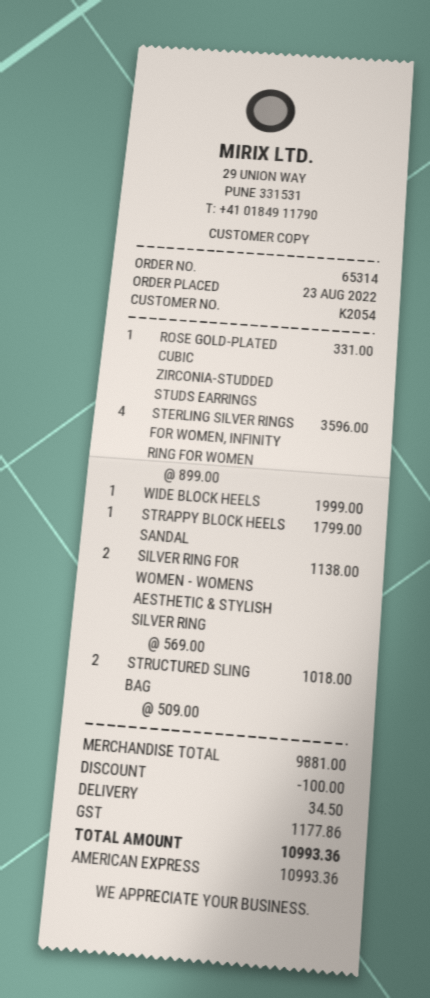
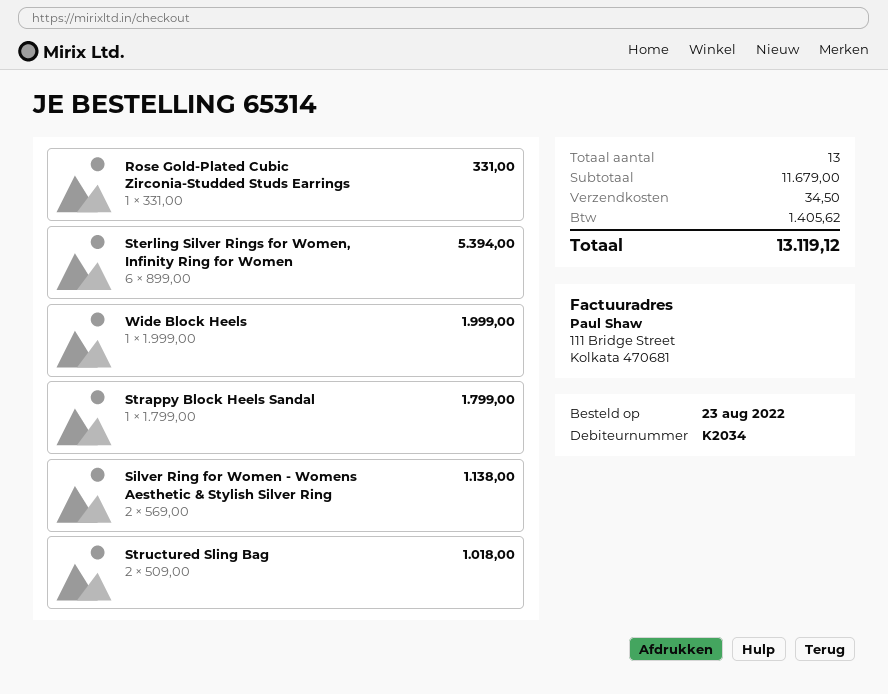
customer number: K2054 -> K2034
STERLING SILVER RINGS FOR WOMEN, INFINITY RING FOR WOMEN: 4 x 899.00 = 3596.00 -> 6 x 899.00 = 5394.00
subtotal: 9881.00 -> 11679.00
discount: 100.00 -> none
tax: 1177.86 -> 1405.62
total: 10993.36 -> 13119.12

